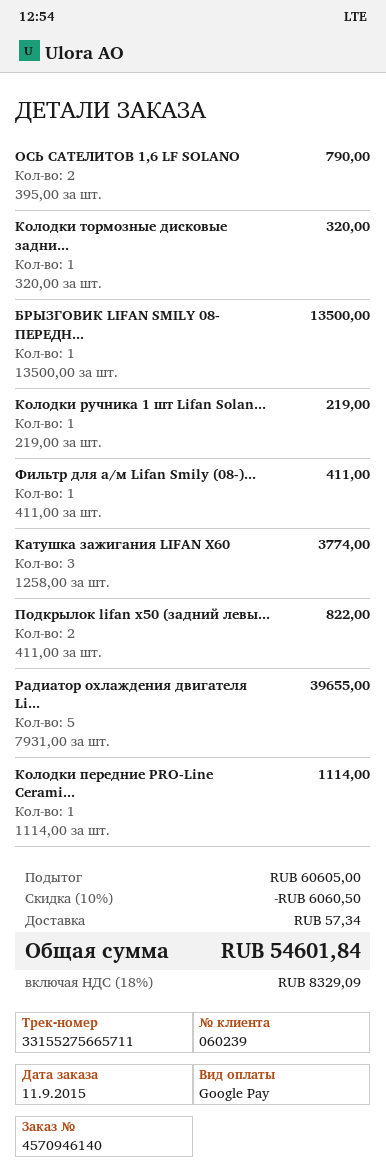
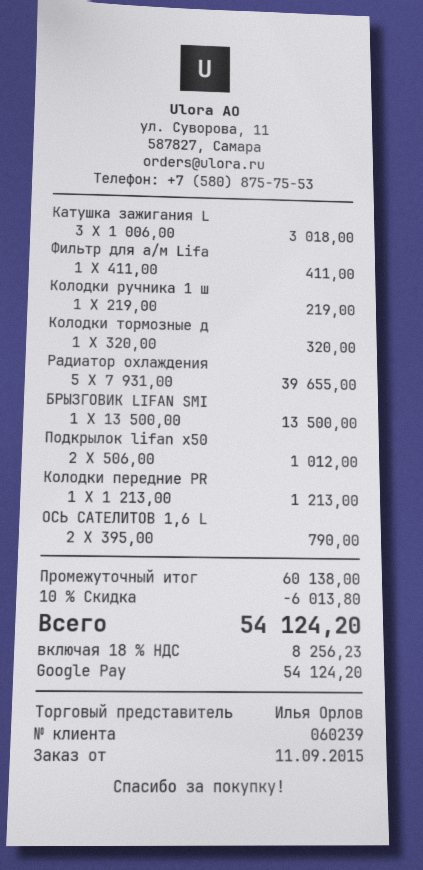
Катушка зажигания LIFAN X60: 3 x 1258.00 = 3774.00 -> 3 x 1006.00 = 3018.00
Подкрылок lifan х50 (задний левы...: 2 x 411.00 = 822.00 -> 2 x 506.00 = 1012.00
Колодки передние PRO-Line Cerami...: 1 x 1114.00 = 1114.00 -> 1 x 1213.00 = 1213.00
subtotal: 60605.00 -> 60138.00
discount: 10% = 6060.50 -> 10% = 6013.80
shipping: 57.34 -> none
tax: 18% = 8329.09 -> 18% = 8256.23
total: 54601.84 -> 54124.20

